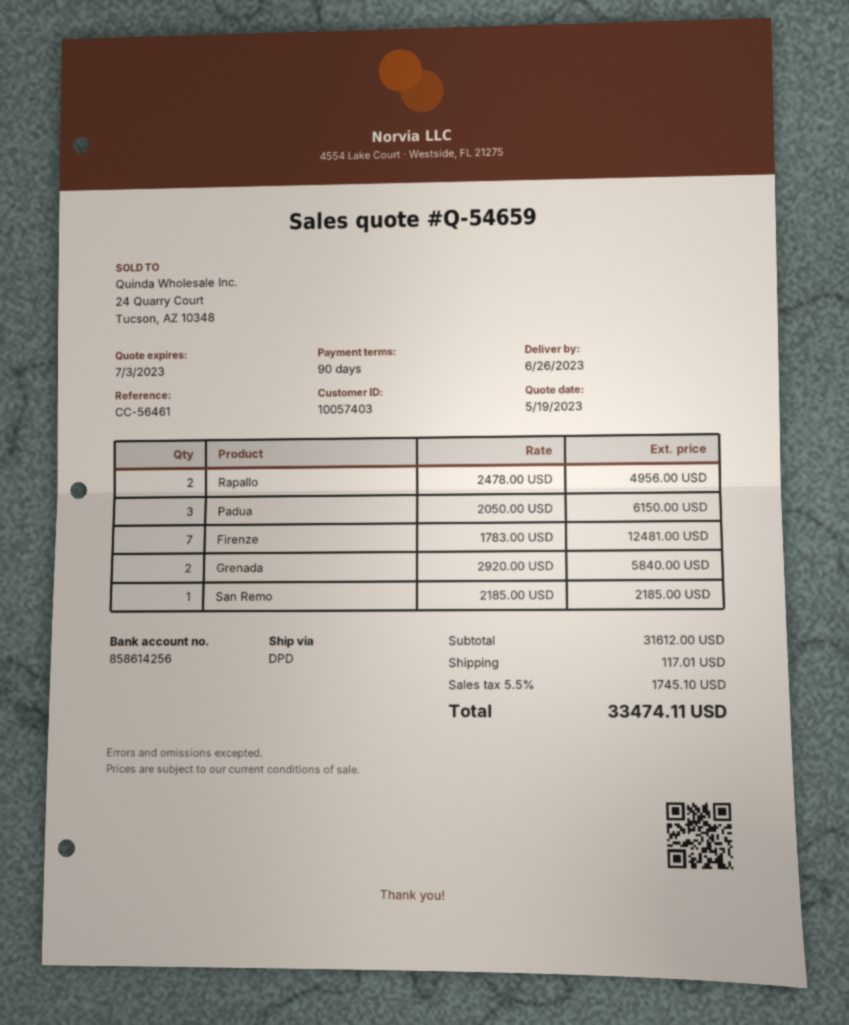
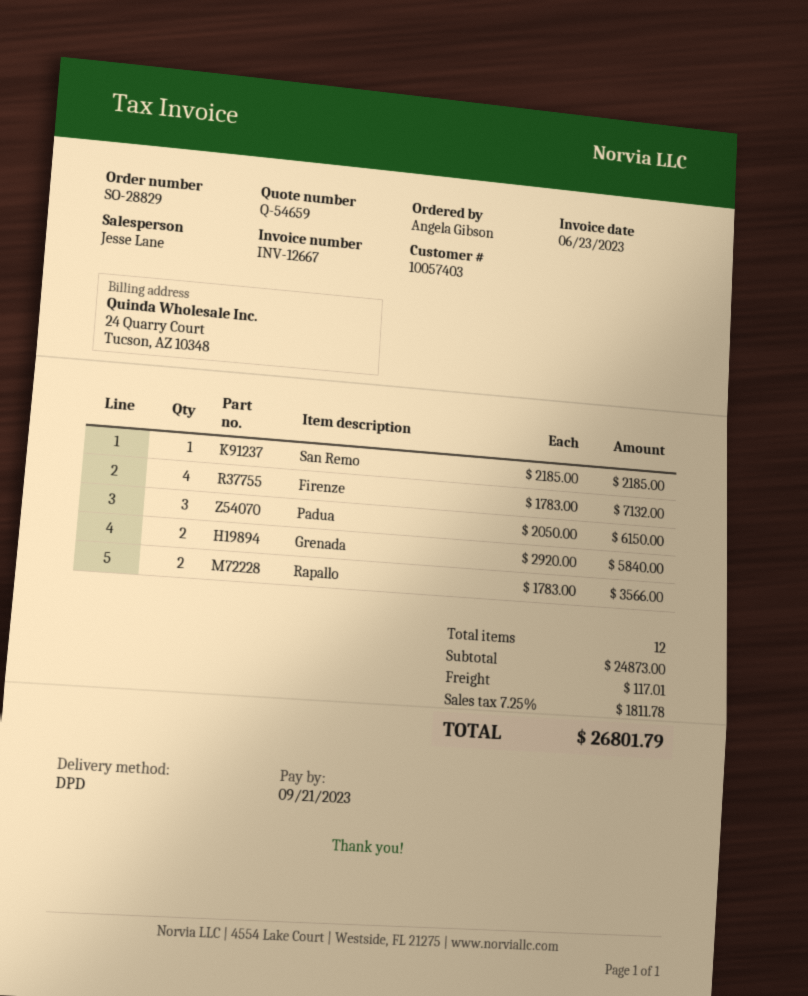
Rapallo: 2 x 2478.00 = 4956.00 -> 2 x 1783.00 = 3566.00
Firenze: 7 x 1783.00 = 12481.00 -> 4 x 1783.00 = 7132.00
subtotal: 31612.00 -> 24873.00
tax: 5.5% = 1745.10 -> 7.25% = 1811.78
total: 33474.11 -> 26801.79

